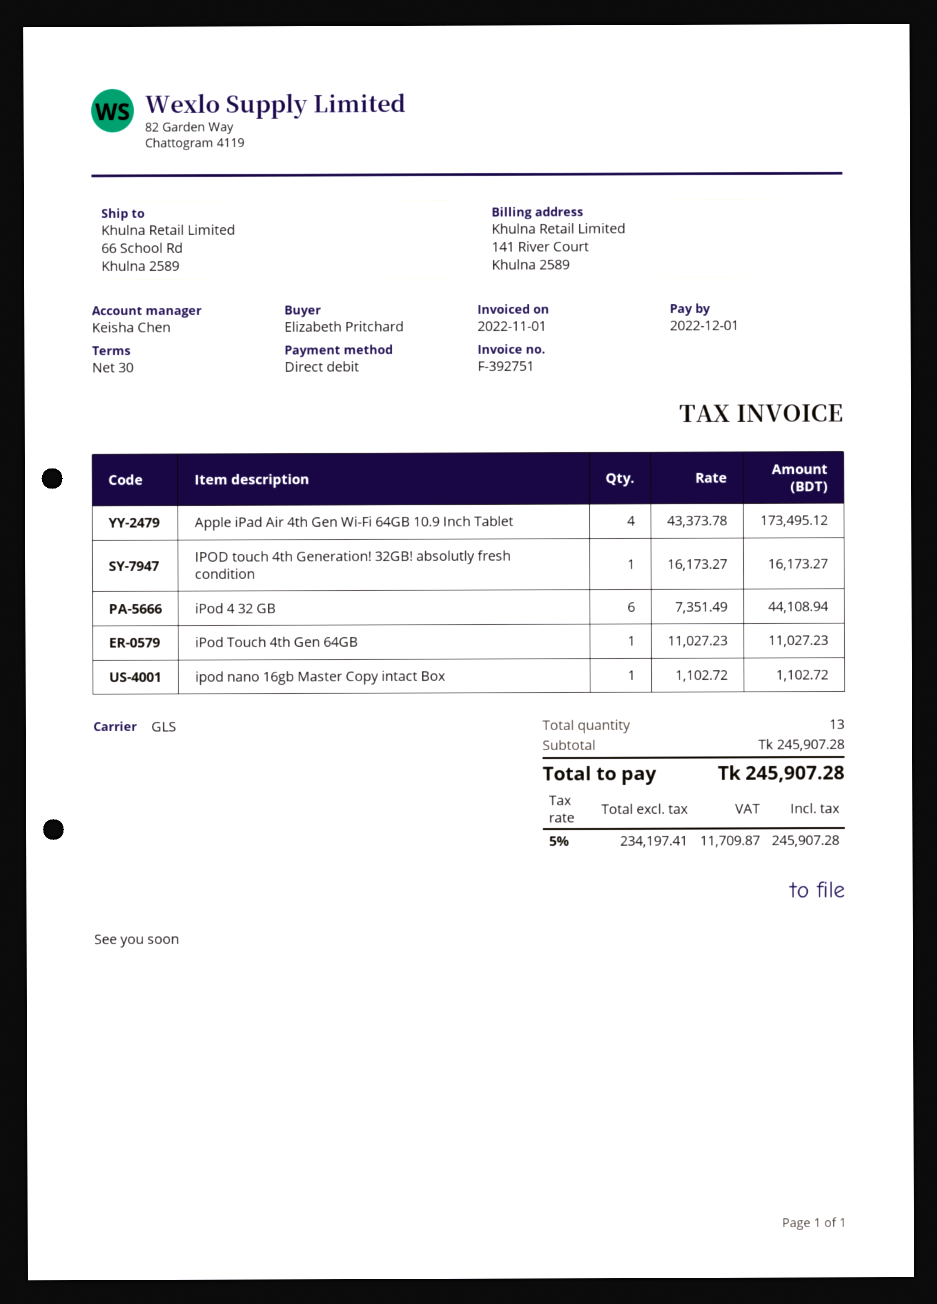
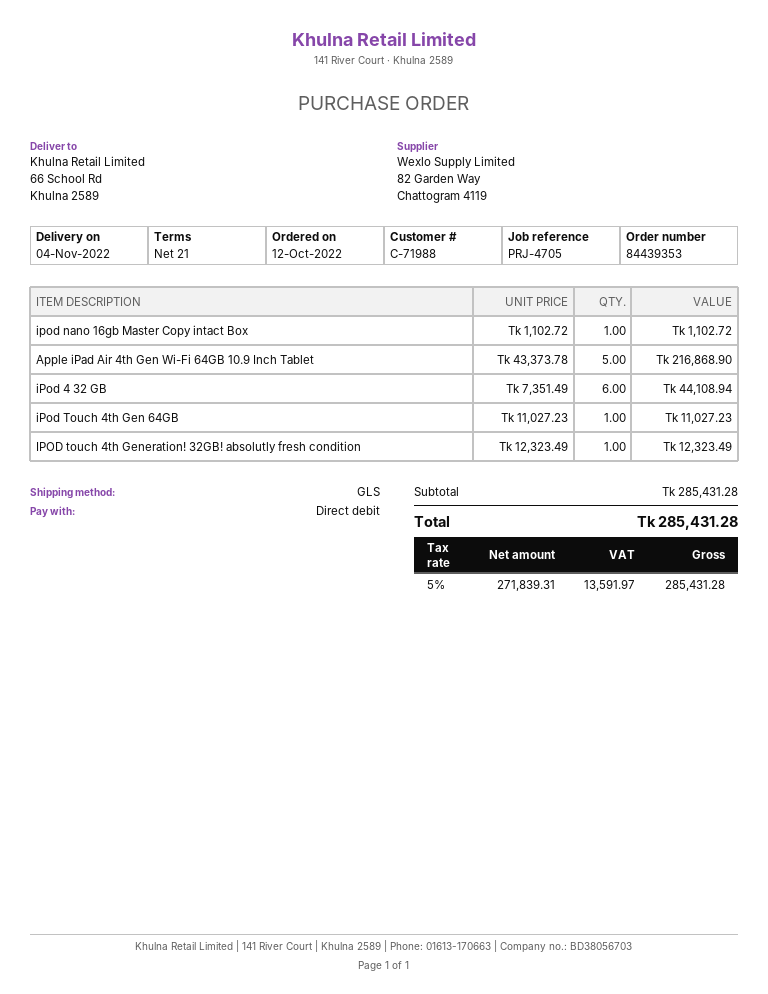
payment terms: 30 days -> 21 days
Apple iPad Air 4th Gen Wi-Fi 64GB 10.9 Inch Tablet: 4 x 43373.78 = 173495.12 -> 5 x 43373.78 = 216868.90
IPOD touch 4th Generation! 32GB! absolutly fresh condition: 1 x 16173.27 = 16173.27 -> 1 x 12323.49 = 12323.49
subtotal: 245907.28 -> 285431.28
net: 234197.41 -> 271839.31
tax: 5% = 11709.87 -> 5% = 13591.97
total: 245907.28 -> 285431.28

